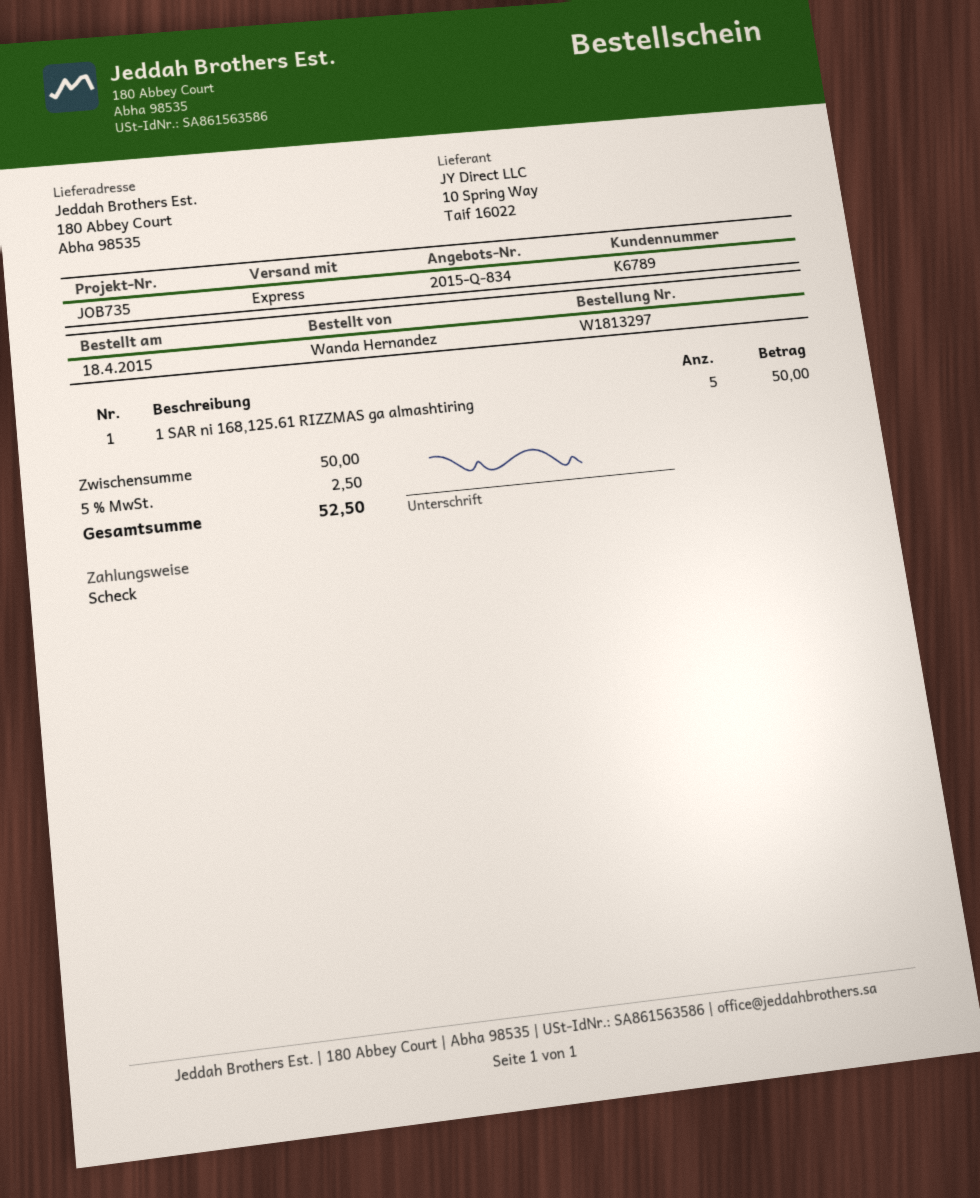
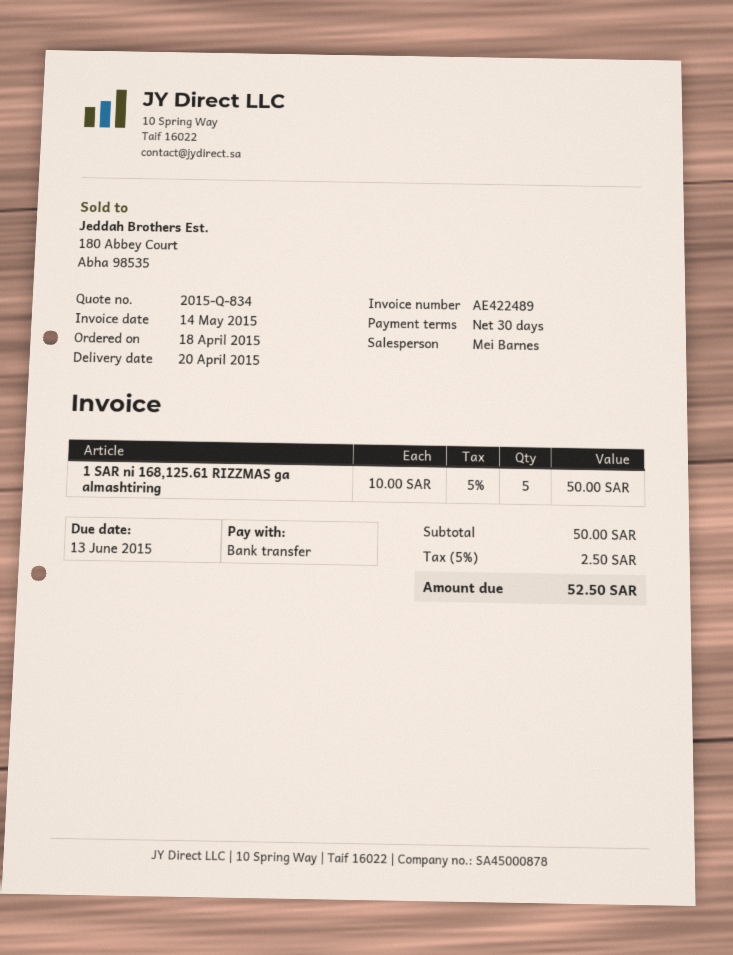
payment method: cheque -> bank transfer

